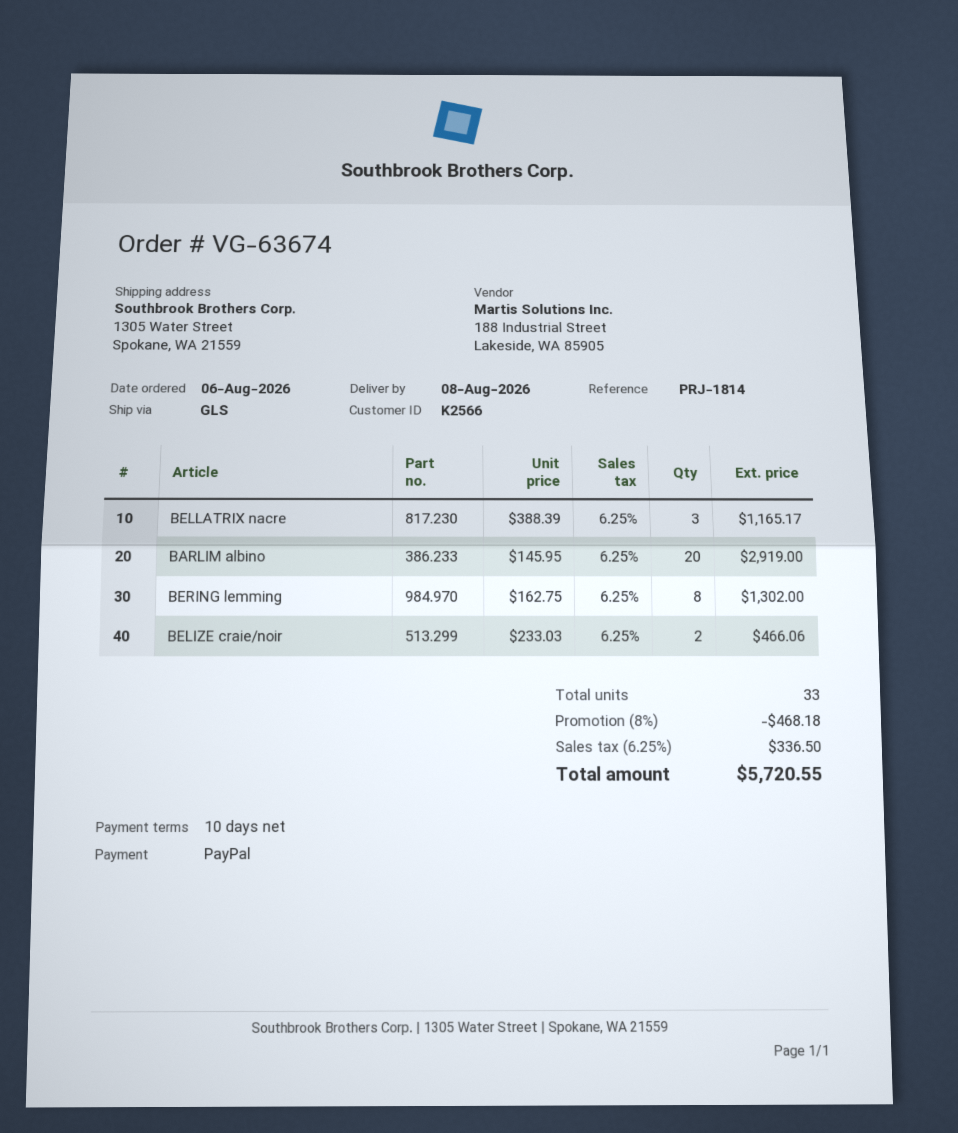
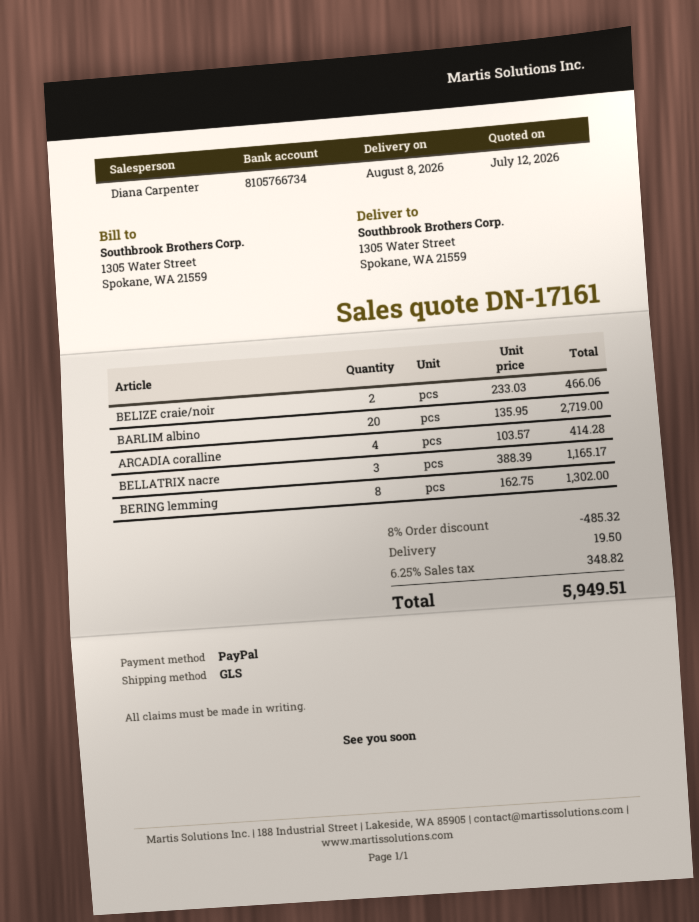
BARLIM albino: 20 x 145.95 = 2919.00 -> 20 x 135.95 = 2719.00
ARCADIA coralline: none -> 4 x 103.57 = 414.28
discount: 8% = 468.18 -> 8% = 485.32
shipping: none -> 19.50
tax: 6.25% = 336.50 -> 6.25% = 348.82
total: 5720.55 -> 5949.51

